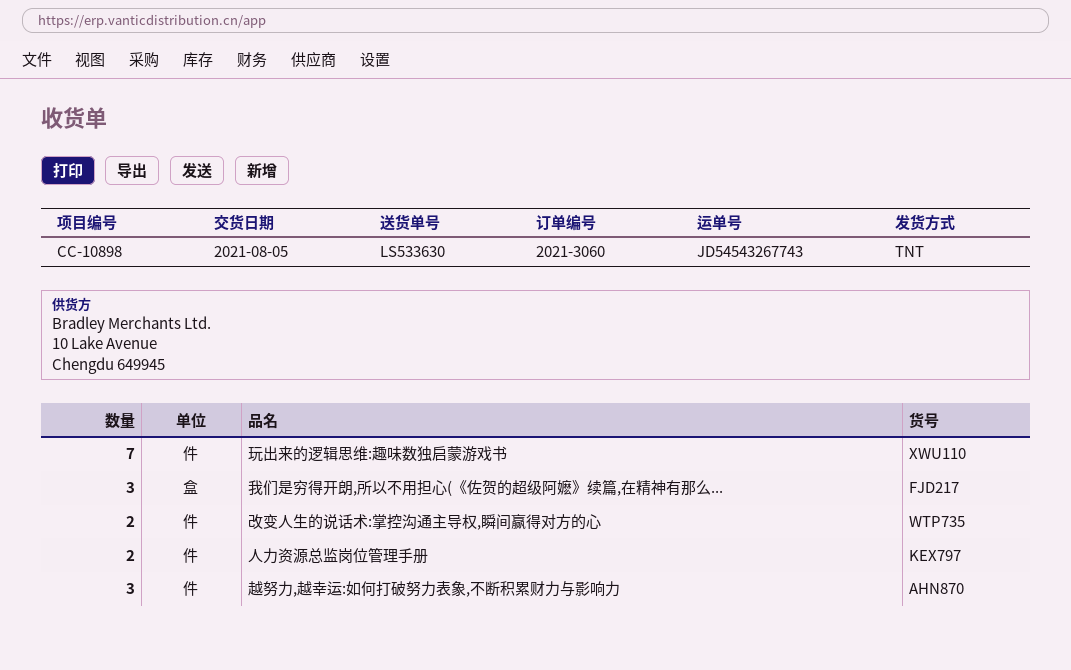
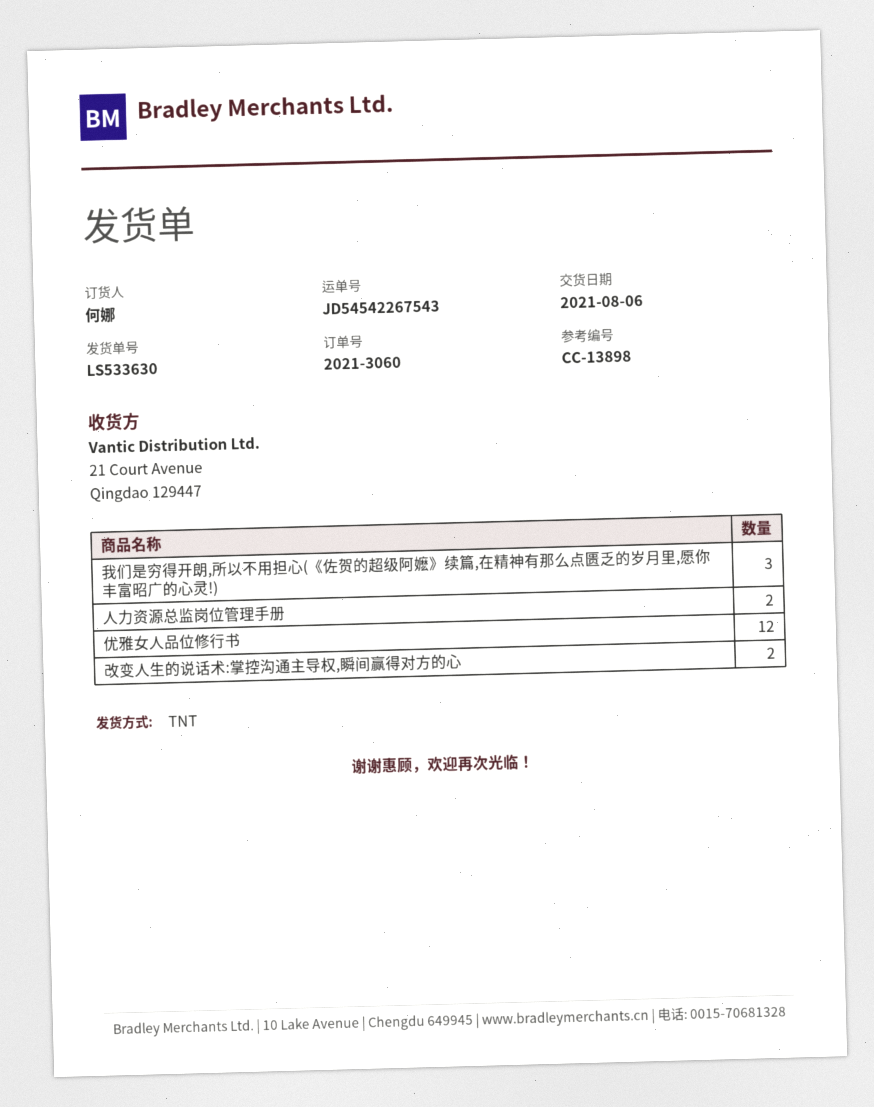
delivery date: 2021-08-05 -> 2021-08-06
reference: CC-10898 -> CC-13898
tracking number: JD54543267743 -> JD54542267543
玩出来的逻辑思维:趣味数独启蒙游戏书: 7 -> none
越努力,越幸运:如何打破努力表象,不断积累财力与影响力: 3 -> none
优雅女人品位修行书: none -> 12

